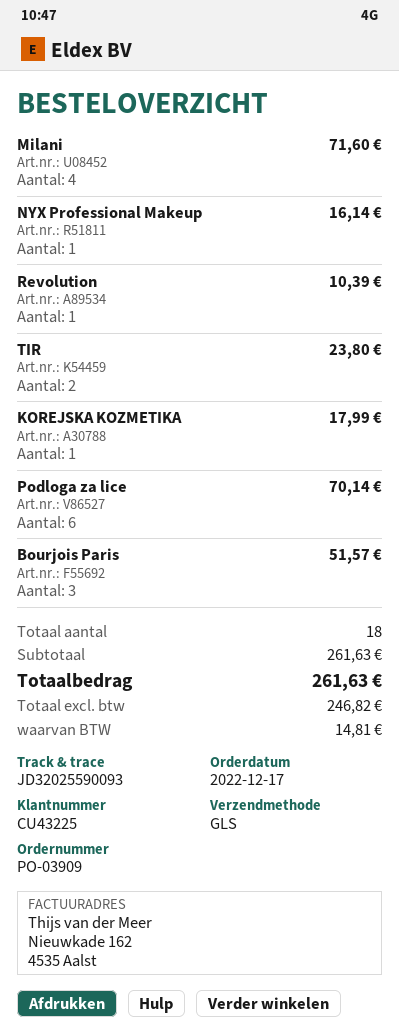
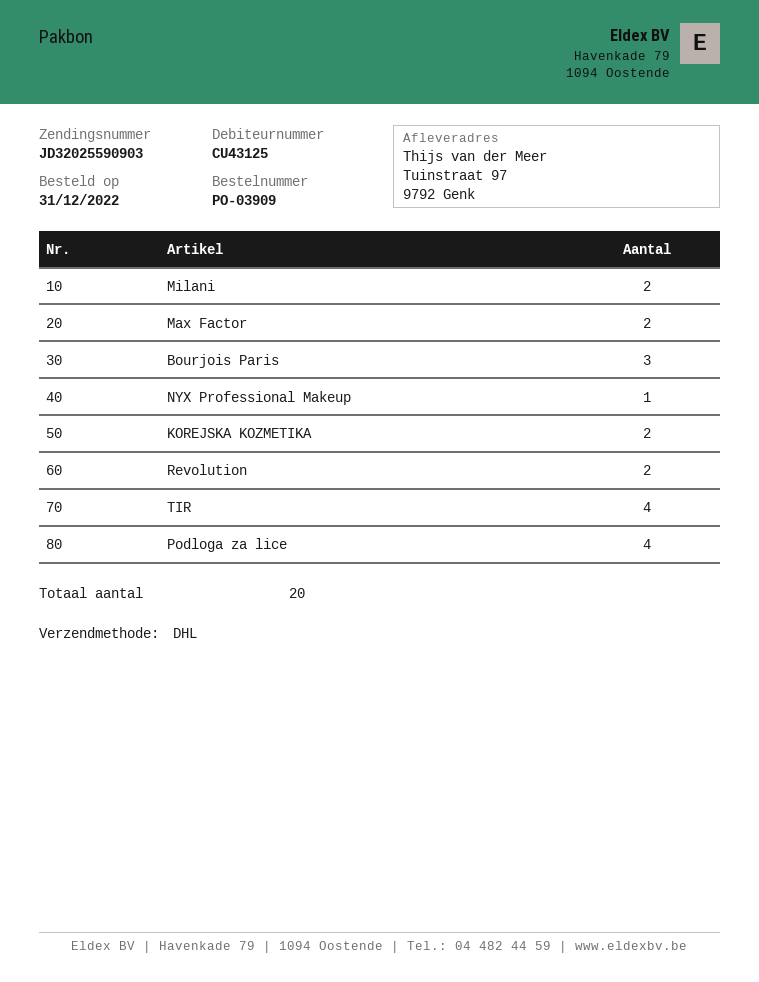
order date: 2022-12-17 -> 2022-12-31
customer number: CU43225 -> CU43125
shipping method: GLS -> DHL
tracking number: JD32025590093 -> JD32025590903
Milani: 4 -> 2
Revolution: 1 -> 2
TIR: 2 -> 4
KOREJSKA KOZMETIKA: 1 -> 2
Podloga za lice: 6 -> 4
Max Factor: none -> 2
total quantity: 18 -> 20

